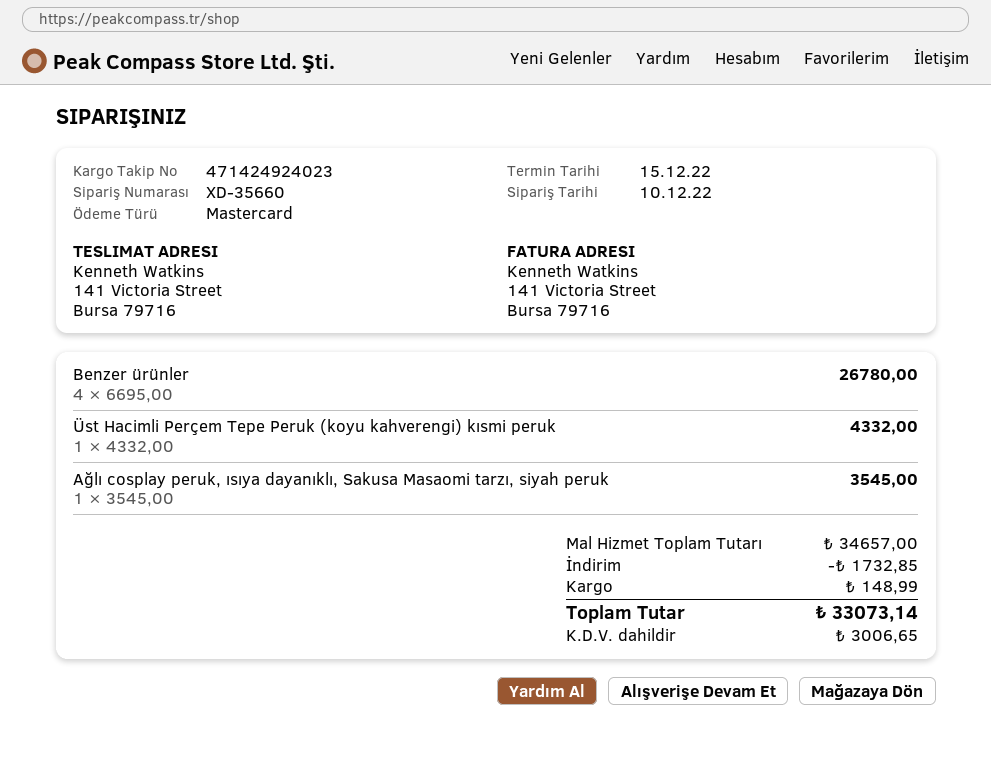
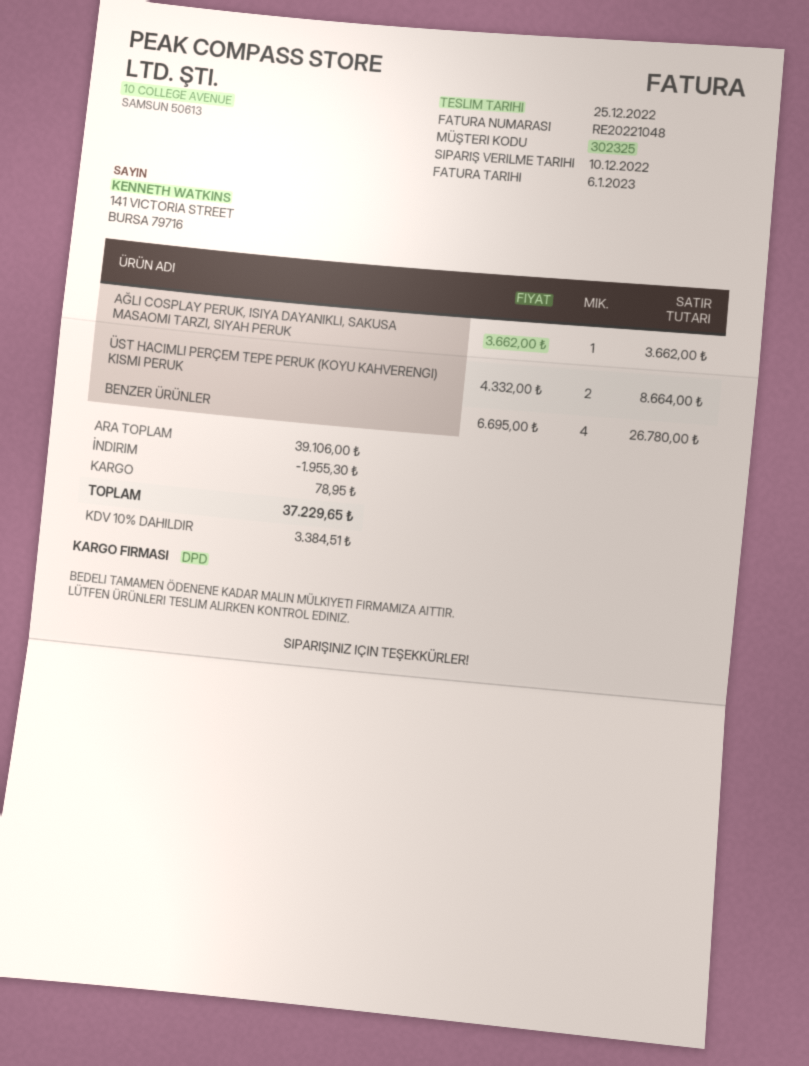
delivery date: 2022-12-15 -> 2022-12-25
Üst Hacimli Perçem Tepe Peruk (koyu kahverengi) kısmi peruk: 1 x 4332.00 = 4332.00 -> 2 x 4332.00 = 8664.00
Ağlı cosplay peruk, ısıya dayanıklı, Sakusa Masaomi tarzı, siyah peruk: 1 x 3545.00 = 3545.00 -> 1 x 3662.00 = 3662.00
subtotal: 34657.00 -> 39106.00
discount: 1732.85 -> 1955.30
shipping: 148.99 -> 78.95
tax: 3006.65 -> 3384.51
total: 33073.14 -> 37229.65

